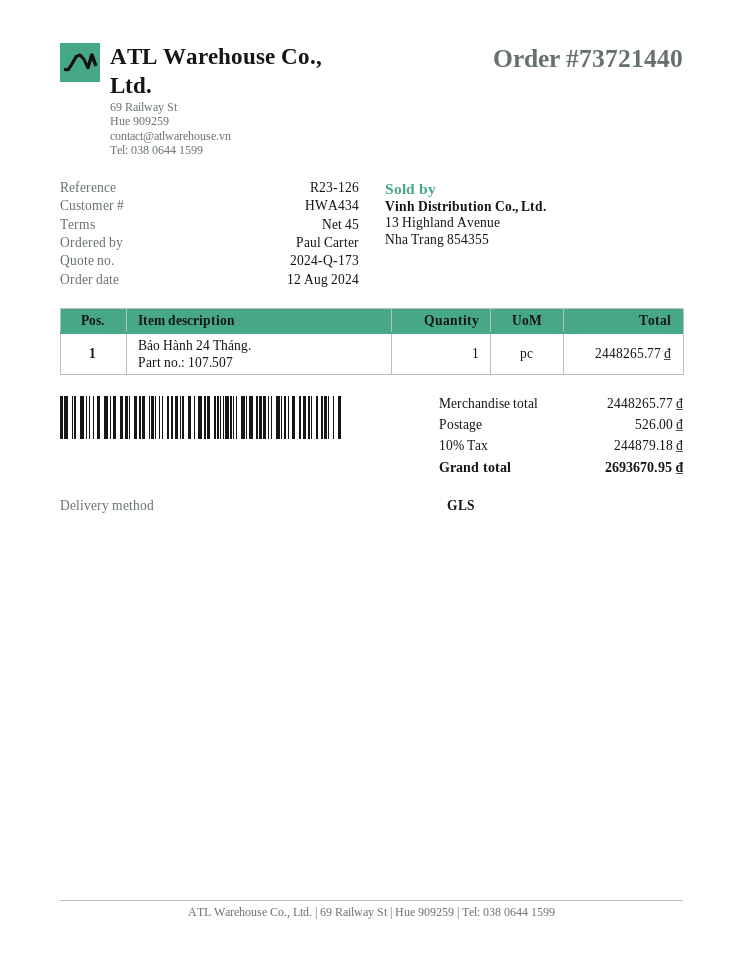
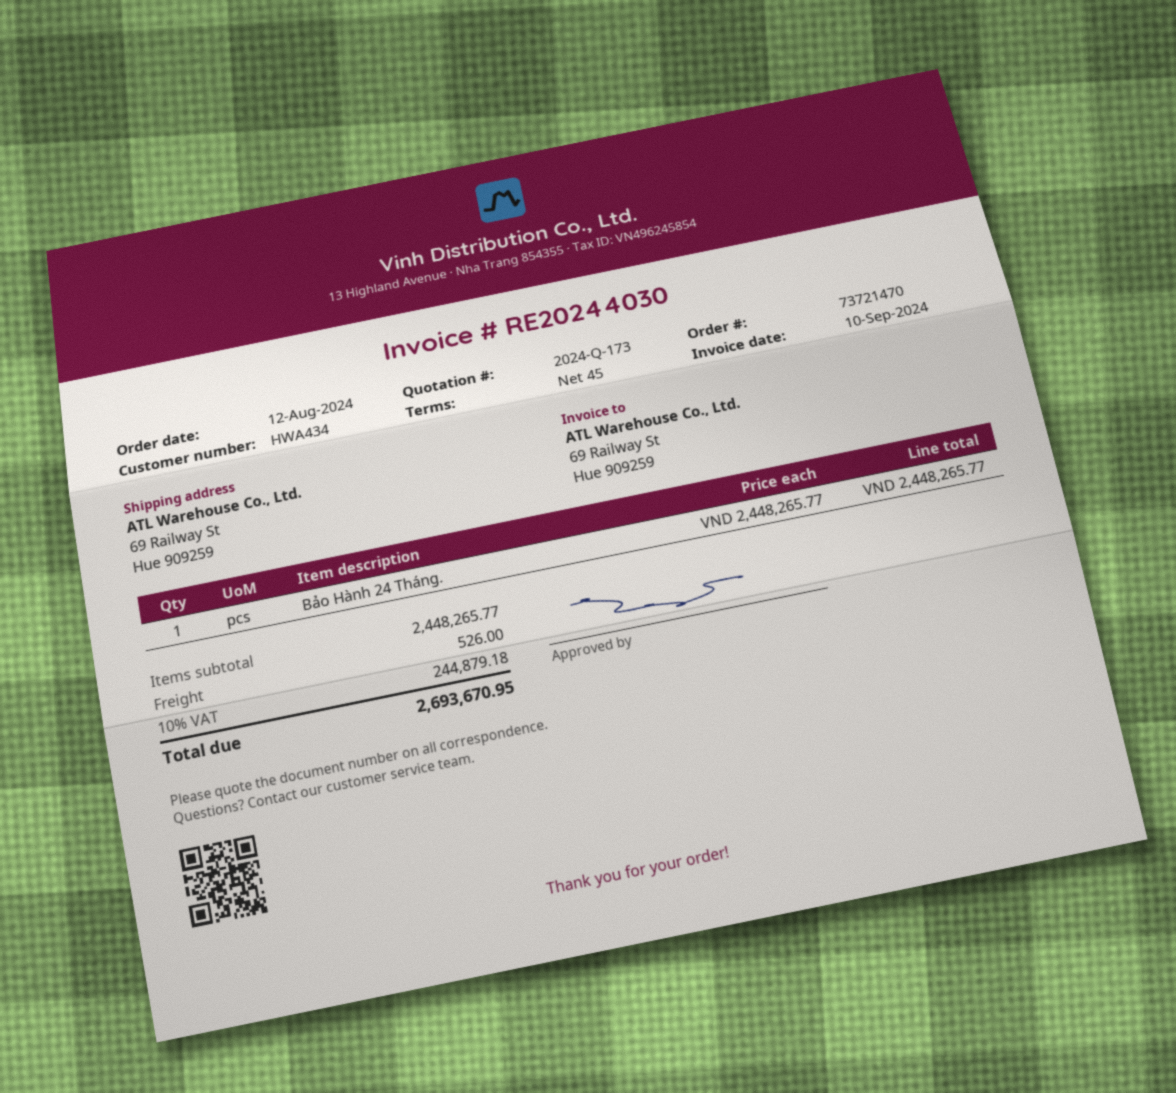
order number: 73721440 -> 73721470

